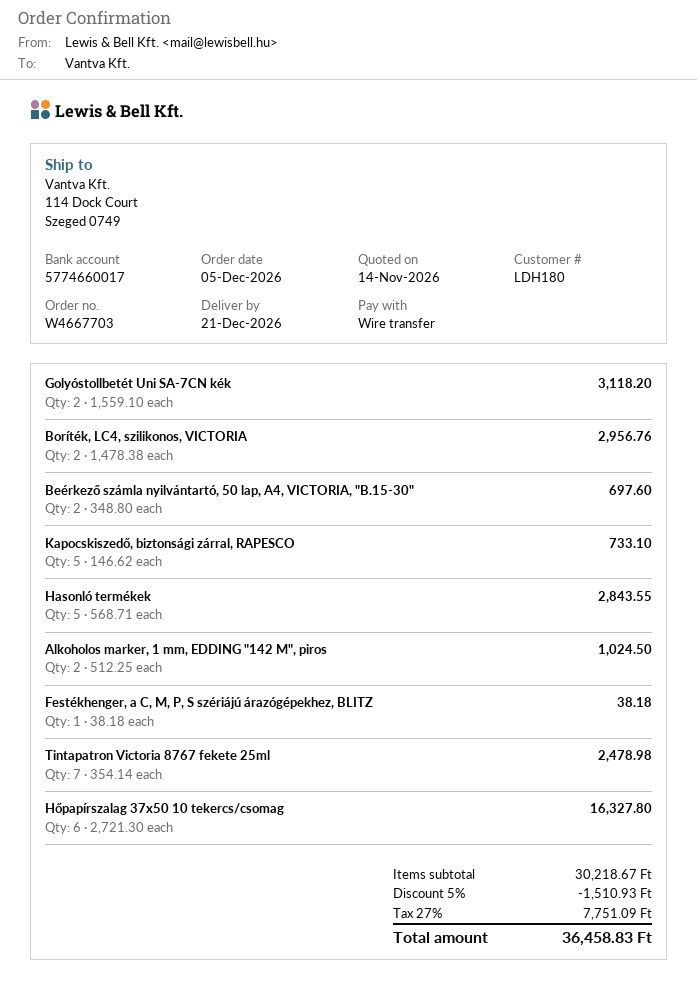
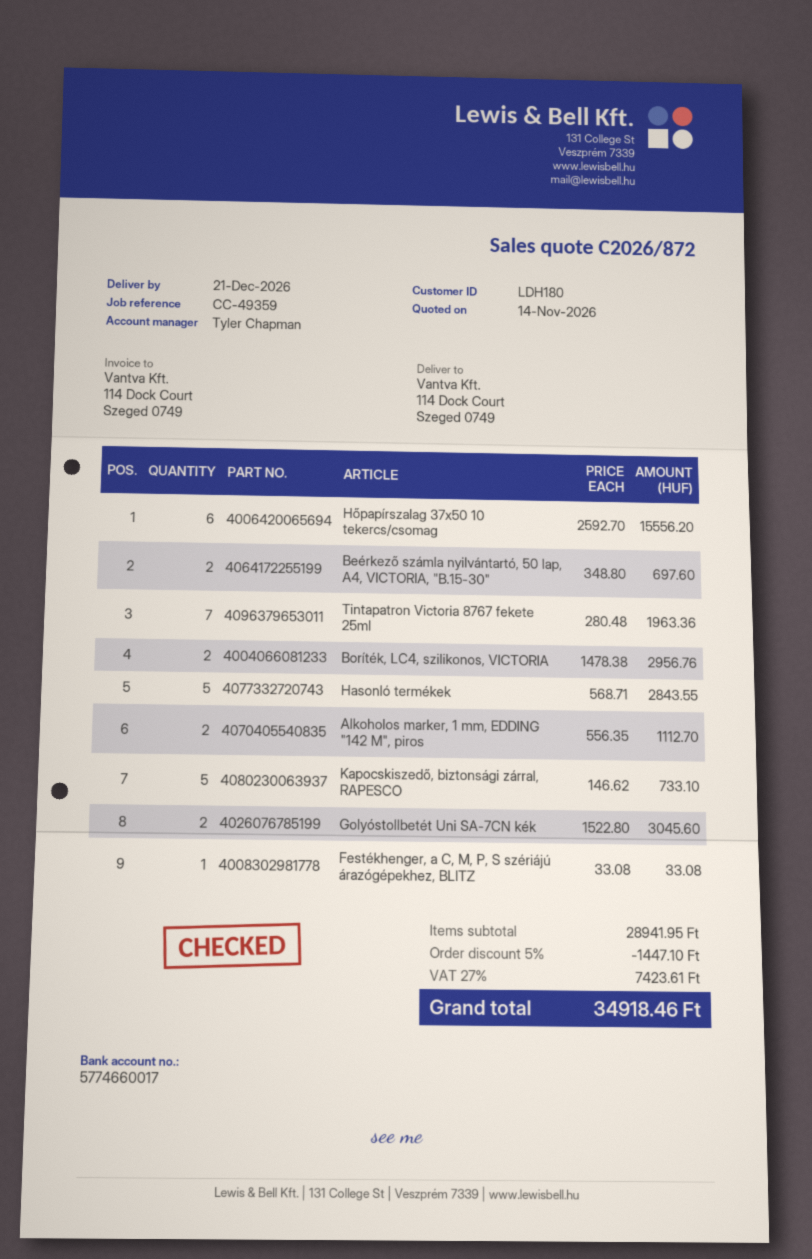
Golyóstollbetét Uni SA-7CN kék: 2 x 1559.10 = 3118.20 -> 2 x 1522.80 = 3045.60
Alkoholos marker, 1 mm, EDDING "142 M", piros: 2 x 512.25 = 1024.50 -> 2 x 556.35 = 1112.70
Festékhenger, a C, M, P, S szériájú árazógépekhez, BLITZ: 1 x 38.18 = 38.18 -> 1 x 33.08 = 33.08
Tintapatron Victoria 8767 fekete 25ml: 7 x 354.14 = 2478.98 -> 7 x 280.48 = 1963.36
Hőpapírszalag 37x50 10 tekercs/csomag: 6 x 2721.30 = 16327.80 -> 6 x 2592.70 = 15556.20
subtotal: 30218.67 -> 28941.95
discount: 5% = 1510.93 -> 5% = 1447.10
tax: 27% = 7751.09 -> 27% = 7423.61
total: 36458.83 -> 34918.46

